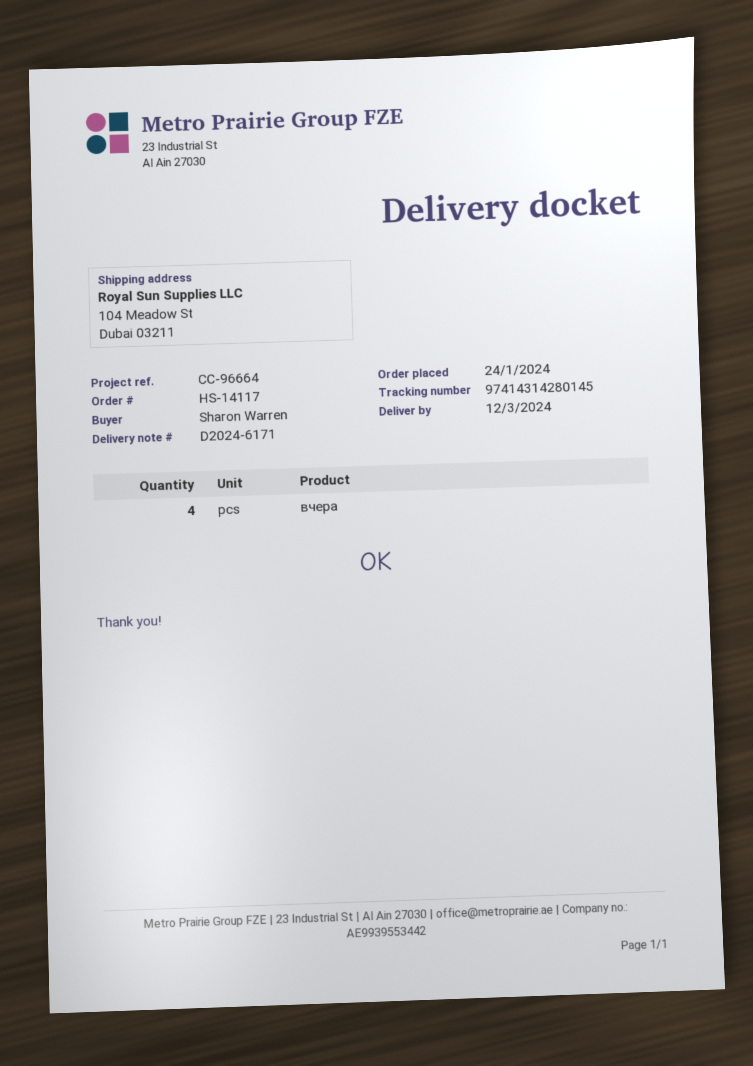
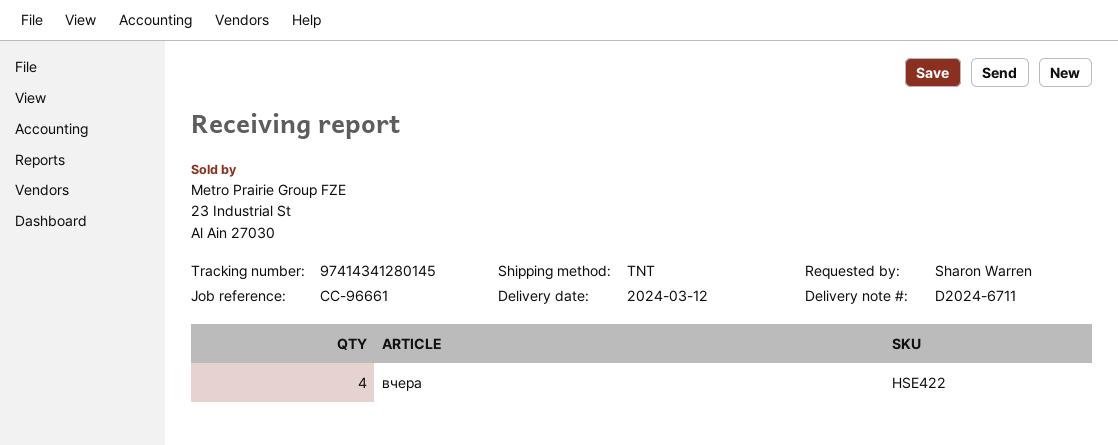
delivery note number: D2024-6171 -> D2024-6711
reference: CC-96664 -> CC-96661
tracking number: 97414314280145 -> 97414341280145

